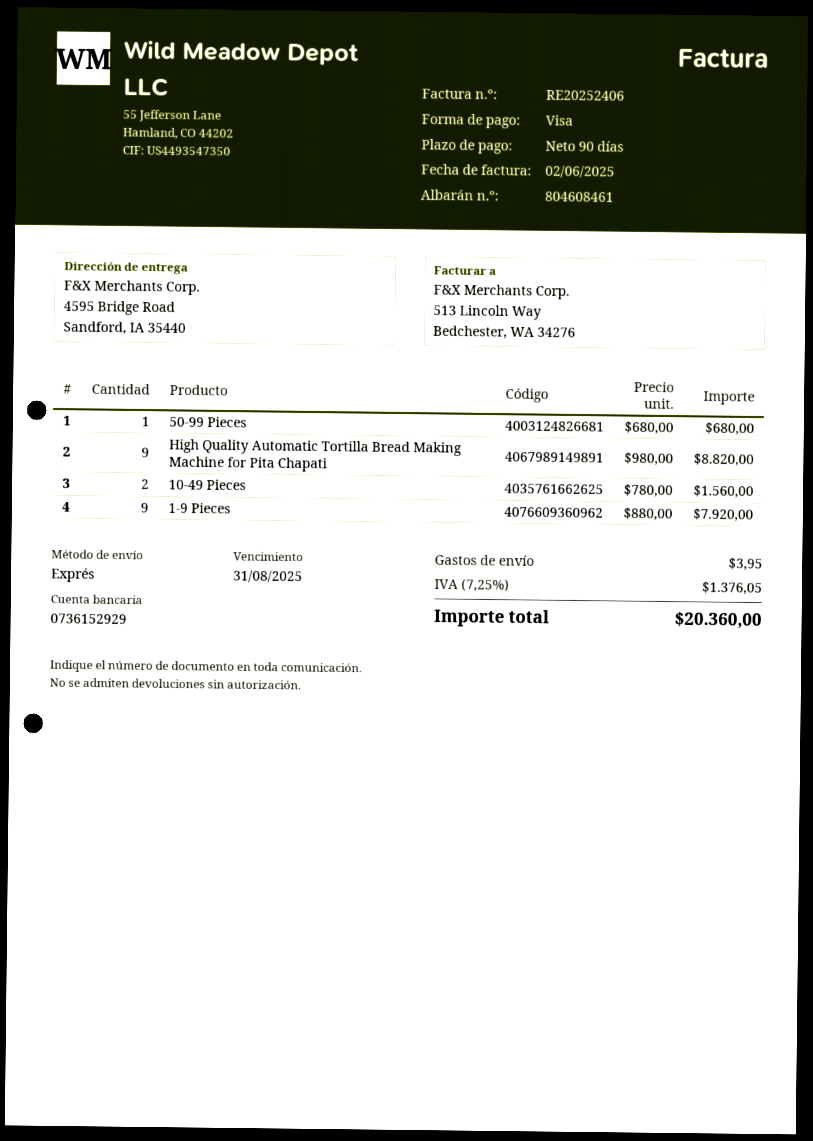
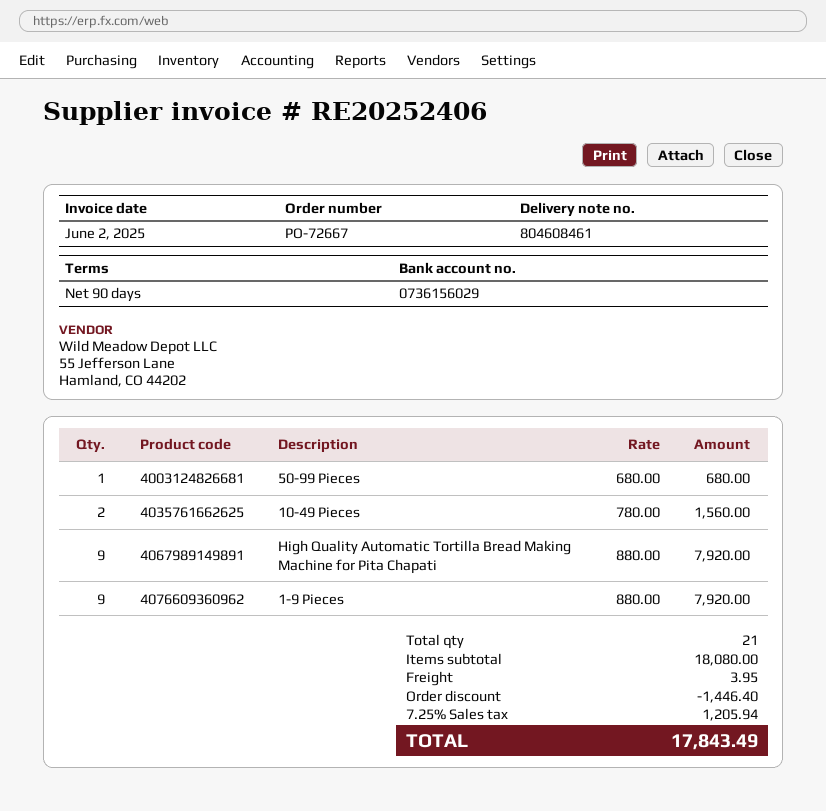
bank account: 0736152929 -> 0736156029
High Quality Automatic Tortilla Bread Making Machine for Pita Chapati: 9 x 980.00 = 8820.00 -> 9 x 880.00 = 7920.00
discount: none -> 1446.40
tax: 7.25% = 1376.05 -> 7.25% = 1205.94
total: 20360.00 -> 17843.49

